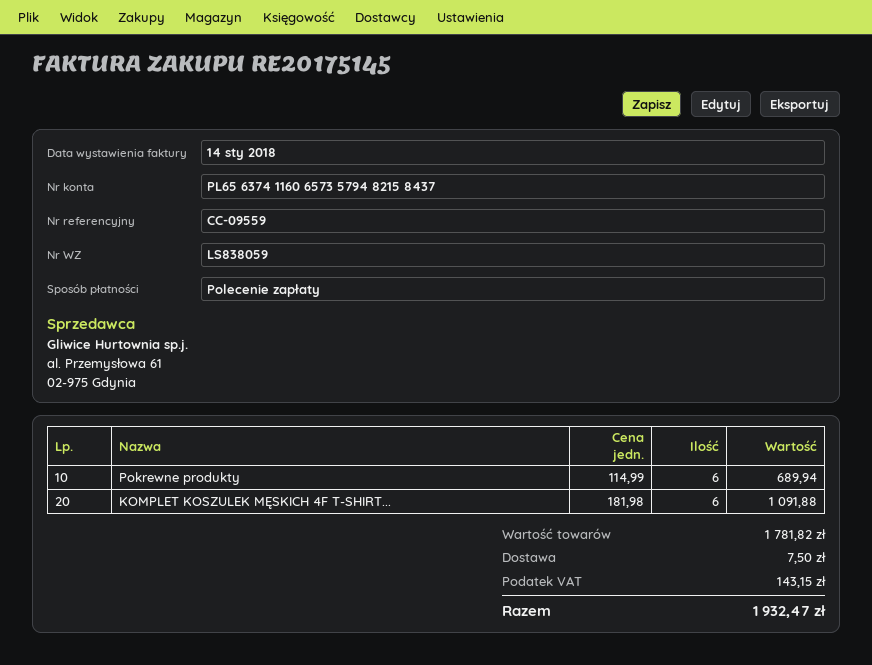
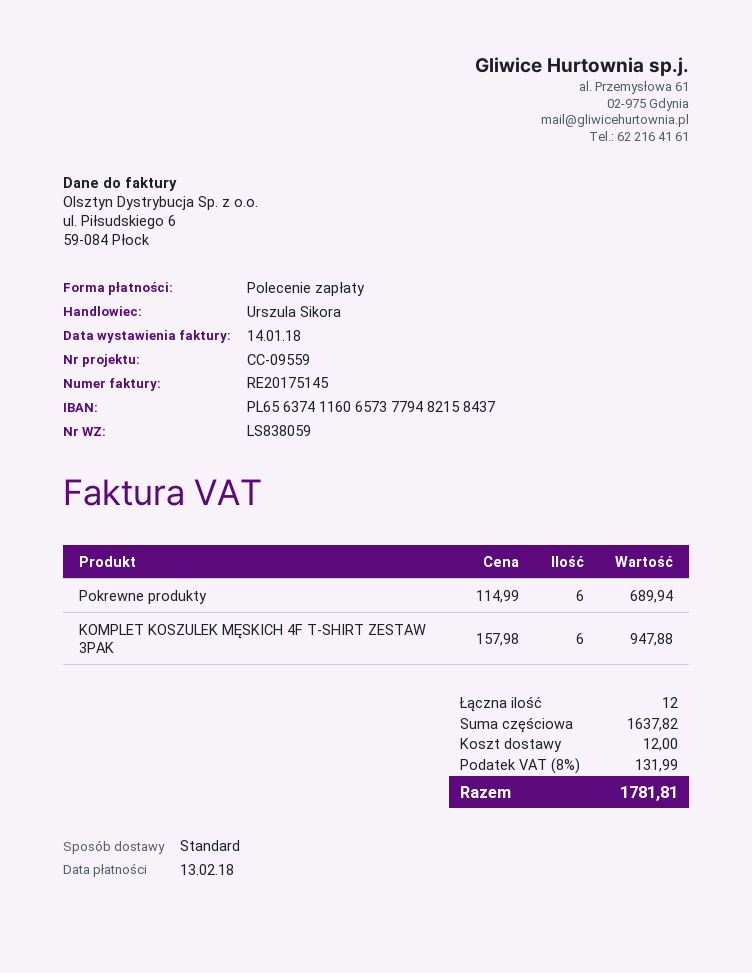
bank account: PL65637411606573579482158437 -> PL65637411606573779482158437
KOMPLET KOSZULEK MĘSKICH 4F T-SHIRT...: 6 x 181.98 = 1091.88 -> 6 x 157.98 = 947.88
subtotal: 1781.82 -> 1637.82
shipping: 7.50 -> 12.00
tax: 143.15 -> 131.99
total: 1932.47 -> 1781.81

